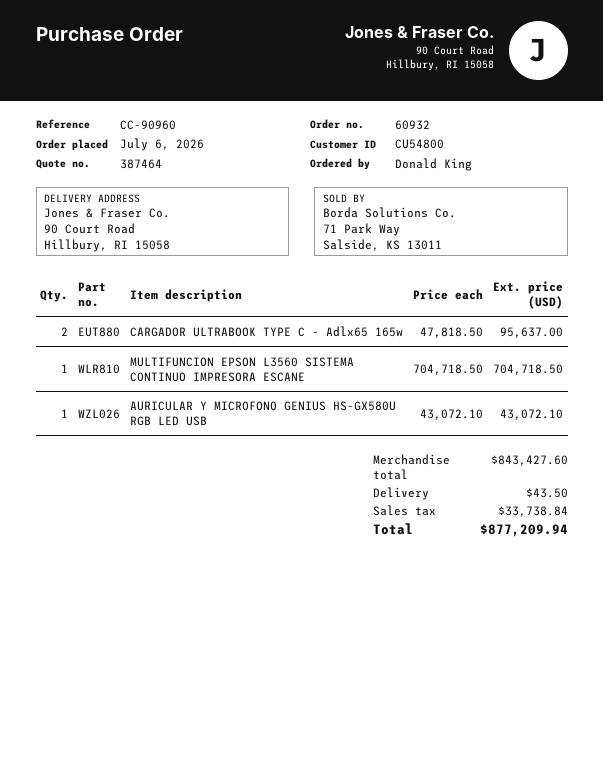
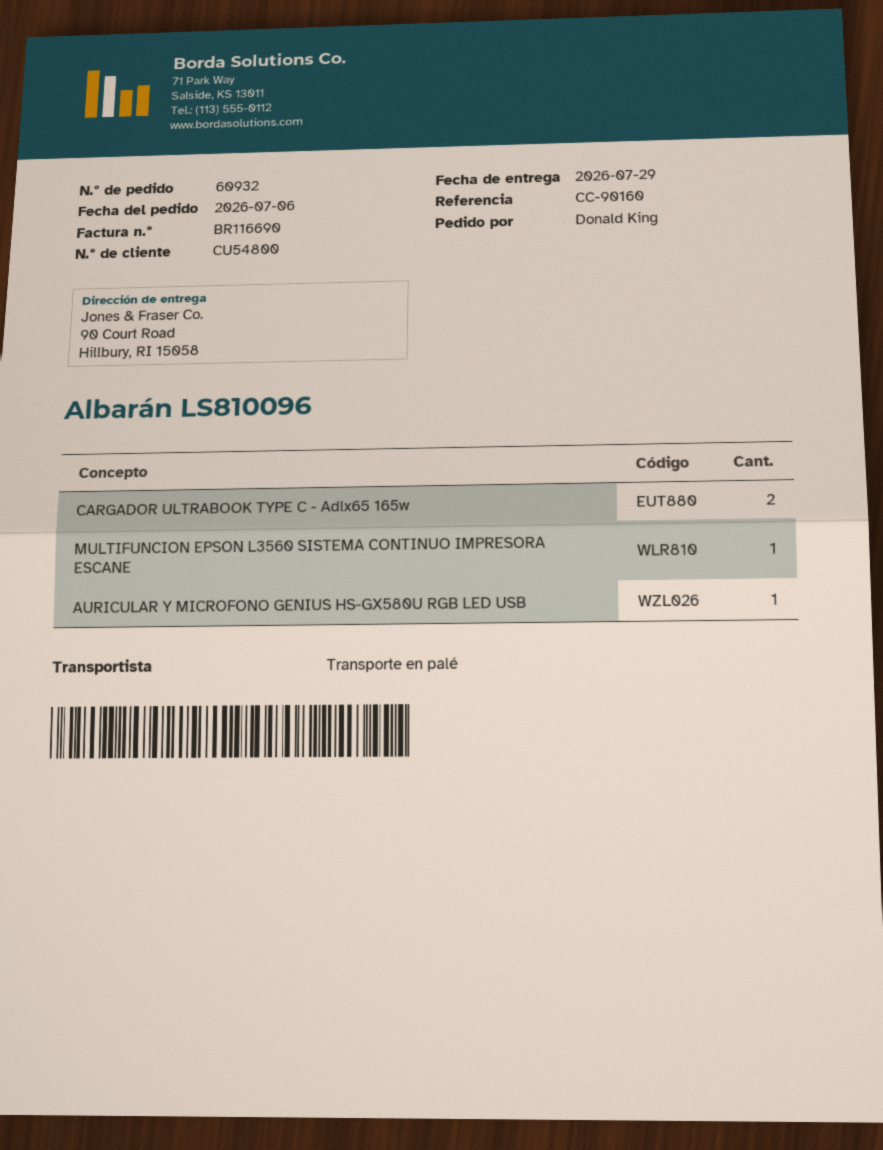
reference: CC-90960 -> CC-90160

